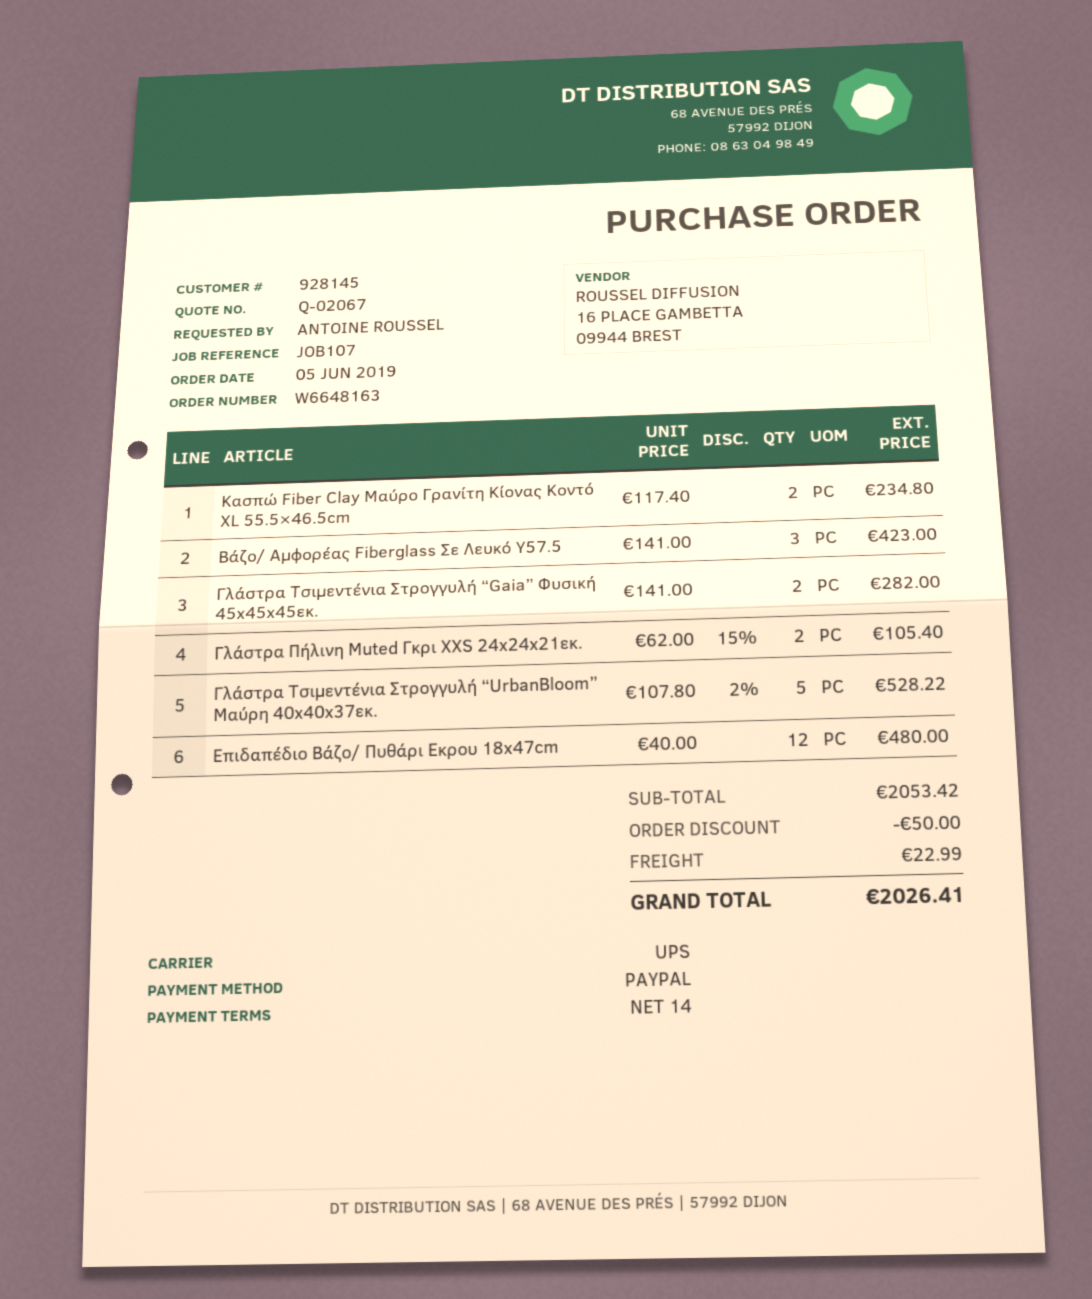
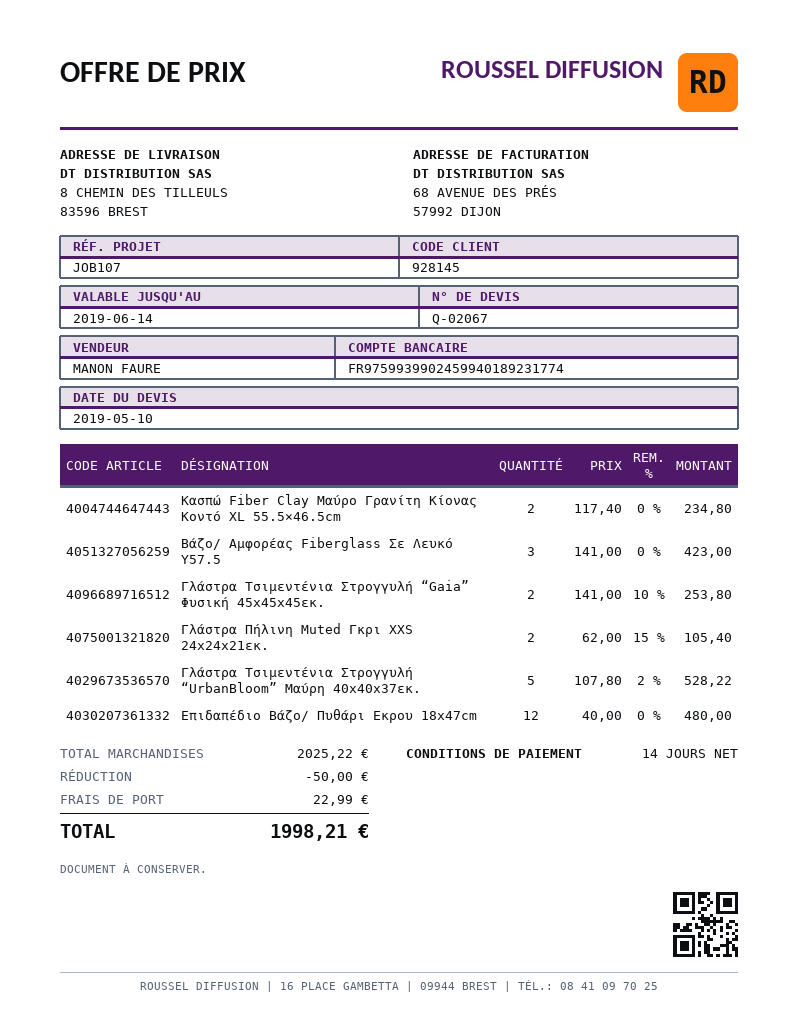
Γλάστρα Τσιμεντένια Στρογγυλή “Gaia” Φυσική 45x45x45εκ.: 2 x 141.00 = 282.00 -> 2 x 141.00 - 10% = 253.80
subtotal: 2053.42 -> 2025.22
total: 2026.41 -> 1998.21

